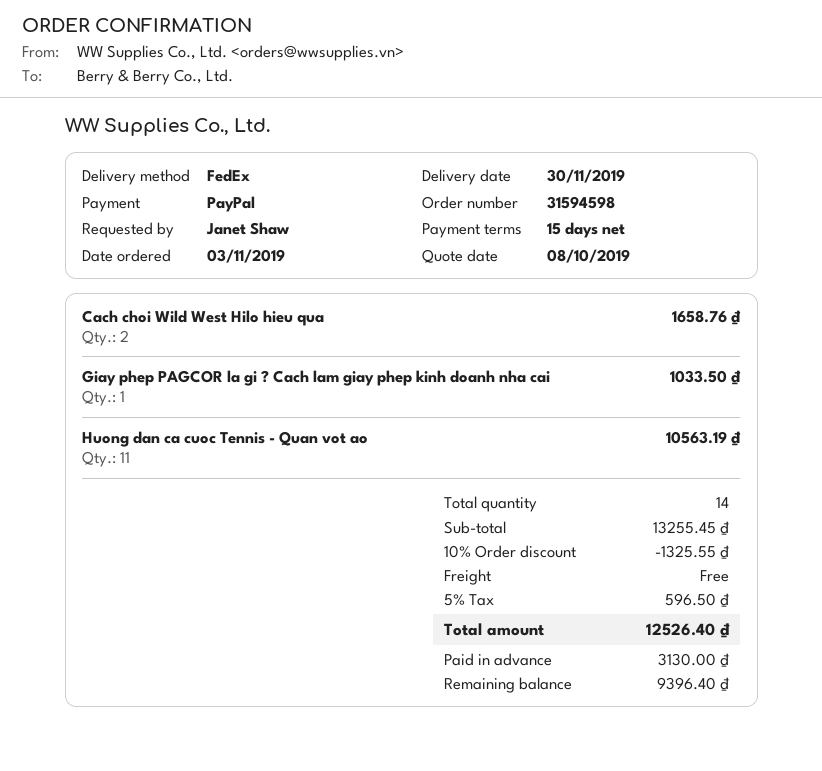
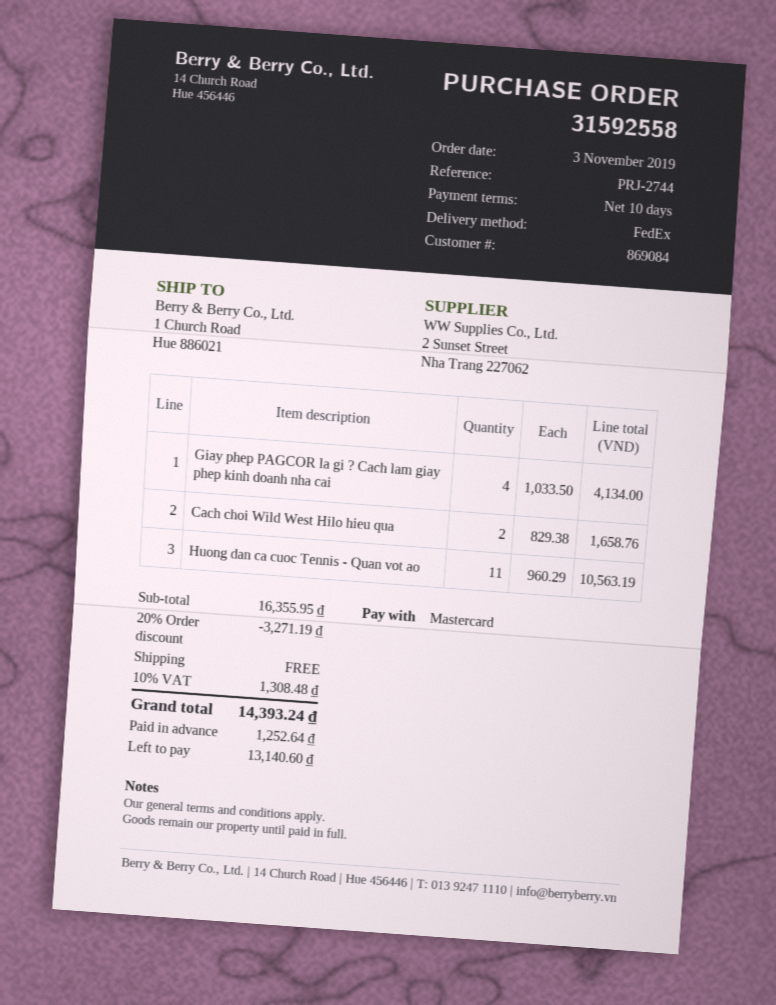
order number: 31594598 -> 31592558
payment terms: 15 days -> 10 days
payment method: PayPal -> Mastercard
Giay phep PAGCOR la gi ? Cach lam giay phep kinh doanh nha cai: 1 for 1033.50 -> 4 for 4134.00
subtotal: 13255.45 -> 16355.95
discount: 10% = 1325.55 -> 20% = 3271.19
tax: 5% = 596.50 -> 10% = 1308.48
total: 12526.40 -> 14393.24
deposit: 3130.00 -> 1252.64
balance: 9396.40 -> 13140.60

